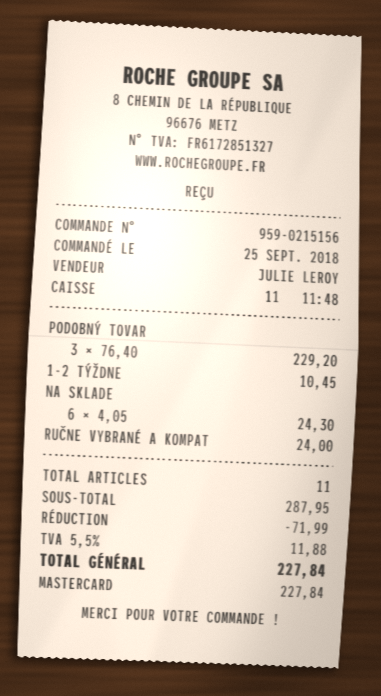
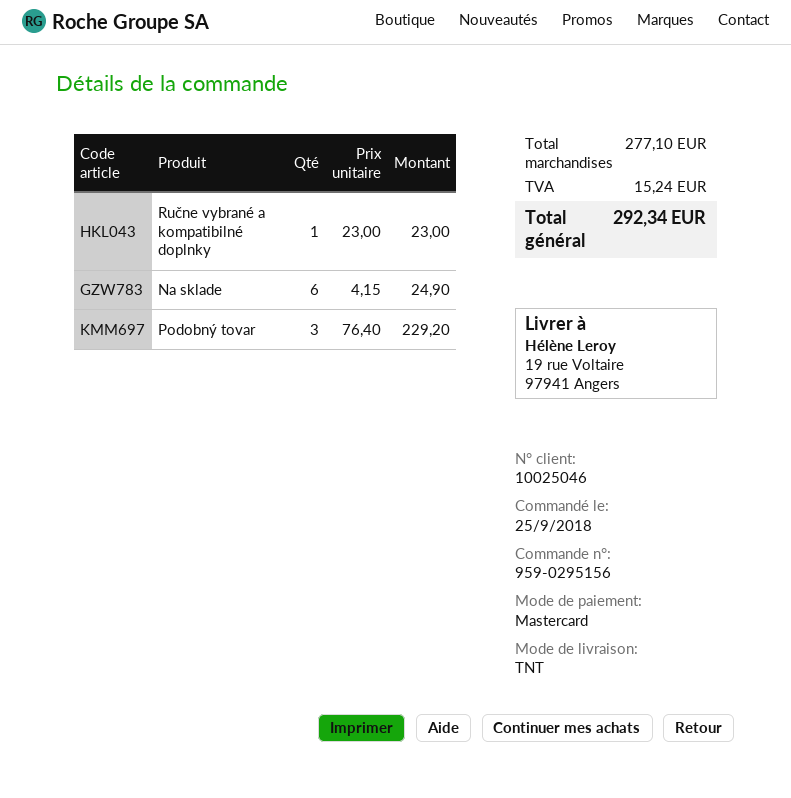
order number: 959-0215156 -> 959-0295156
1-2 TÝŽDNE: 1 x 10.45 = 10.45 -> none
NA SKLADE: 6 x 4.05 = 24.30 -> 6 x 4.15 = 24.90
RUČNE VYBRANÉ A KOMPAT: 1 x 24.00 = 24.00 -> 1 x 23.00 = 23.00
subtotal: 287.95 -> 277.10
discount: 71.99 -> none
tax: 11.88 -> 15.24
total: 227.84 -> 292.34

